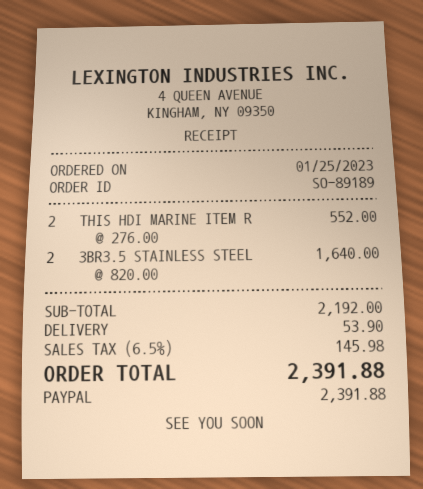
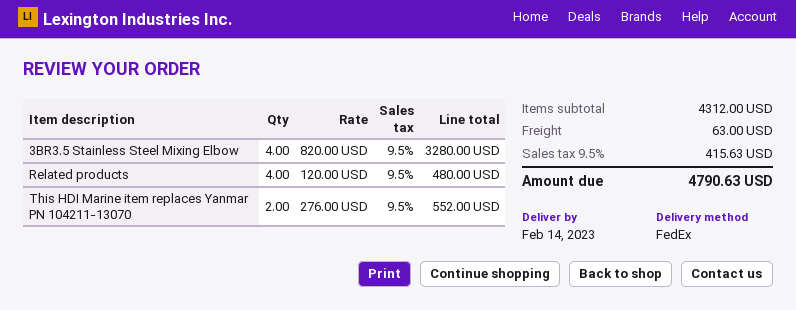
3BR3.5 STAINLESS STEEL: 2 x 820.00 = 1640.00 -> 4 x 820.00 = 3280.00
Related products: none -> 4 x 120.00 = 480.00
subtotal: 2192.00 -> 4312.00
shipping: 53.90 -> 63.00
tax: 6.5% = 145.98 -> 9.5% = 415.63
total: 2391.88 -> 4790.63

